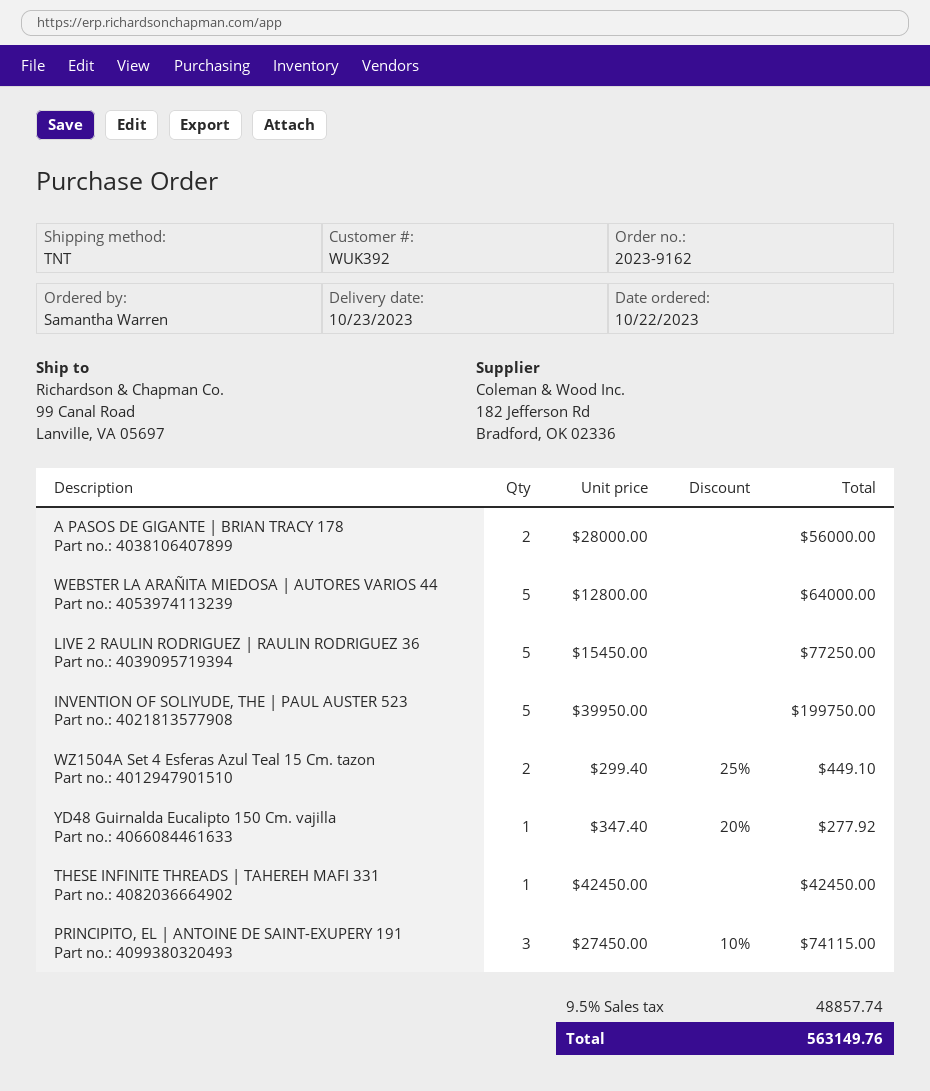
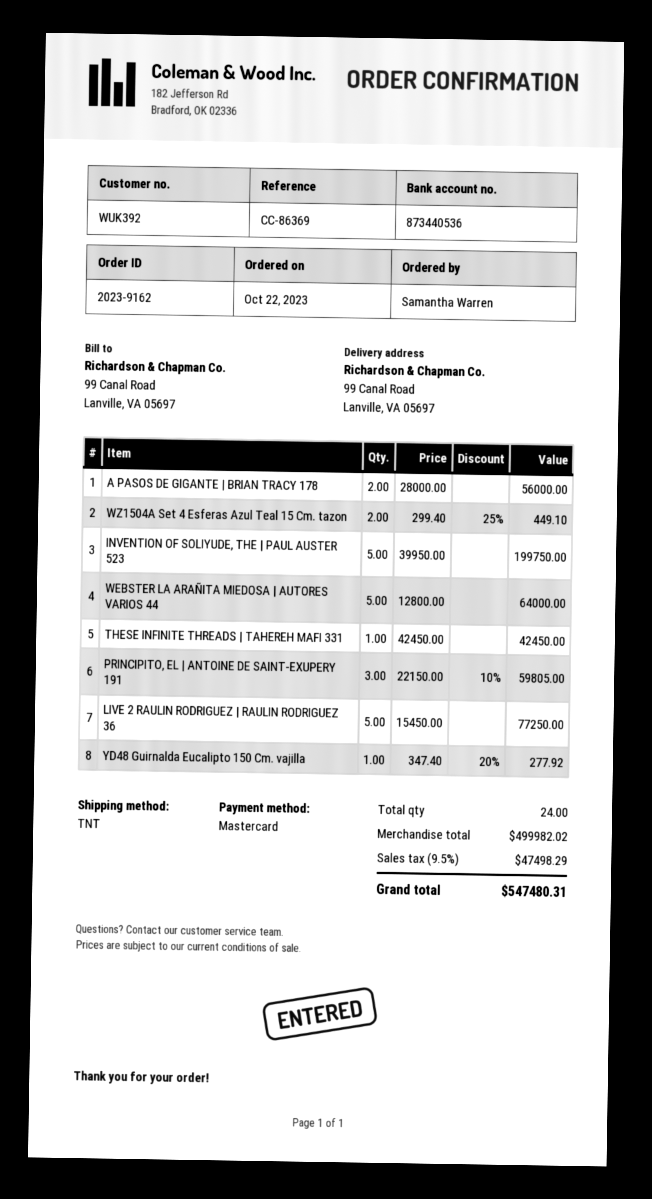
PRINCIPITO, EL | ANTOINE DE SAINT-EXUPERY 191: 3 x 27450.00 - 10% = 74115.00 -> 3 x 22150.00 - 10% = 59805.00
tax: 9.5% = 48857.74 -> 9.5% = 47498.29
total: 563149.76 -> 547480.31

